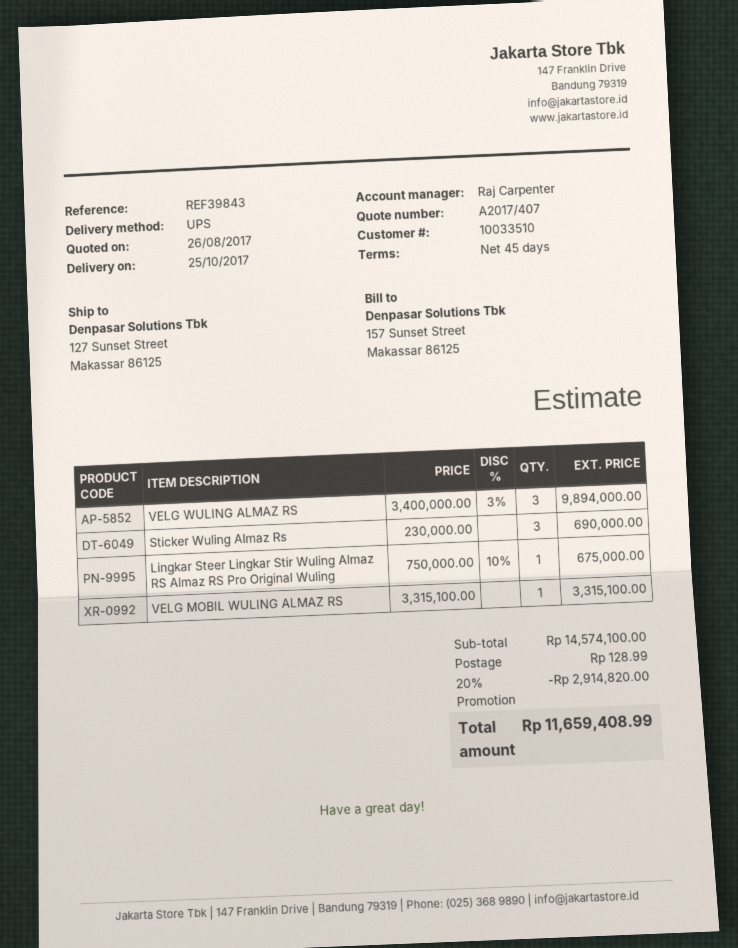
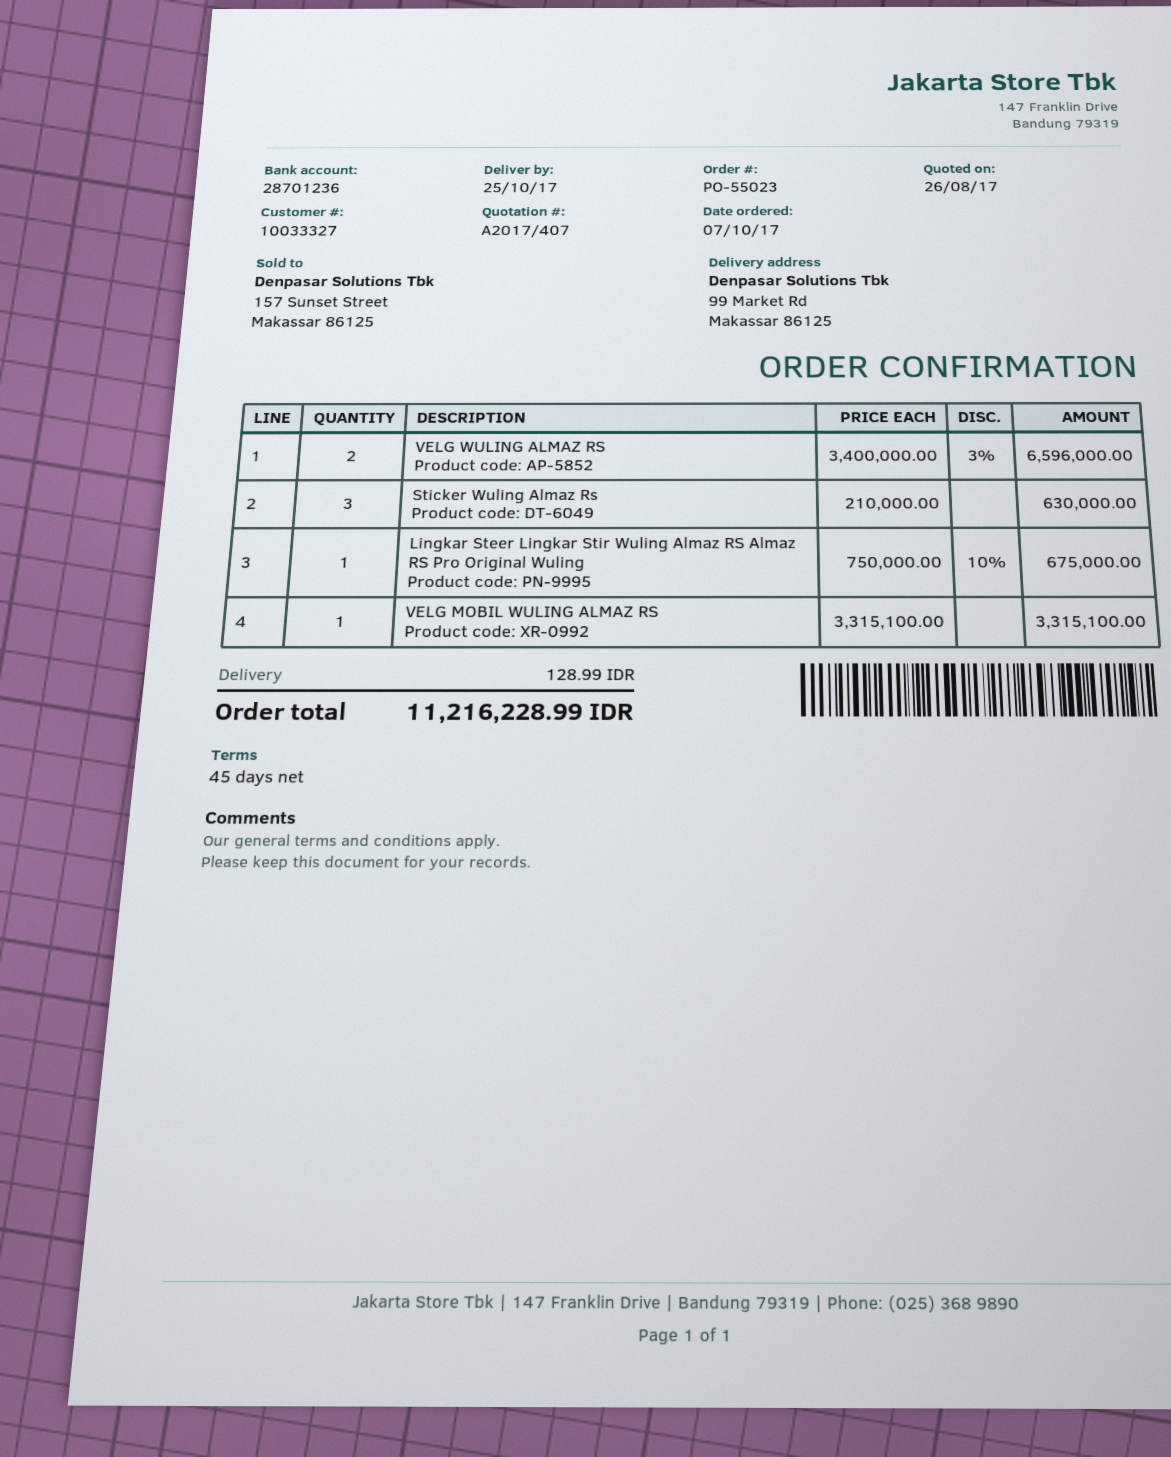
customer number: 10033510 -> 10033327
ship to: 127 Sunset Street, Makassar 86125 -> 99 Market Rd, Makassar 86125
VELG WULING ALMAZ RS: 3 x 3400000.00 - 3% = 9894000.00 -> 2 x 3400000.00 - 3% = 6596000.00
Sticker Wuling Almaz Rs: 3 x 230000.00 = 690000.00 -> 3 x 210000.00 = 630000.00
discount: 20% = 2914820.00 -> none
total: 11659408.99 -> 11216228.99

